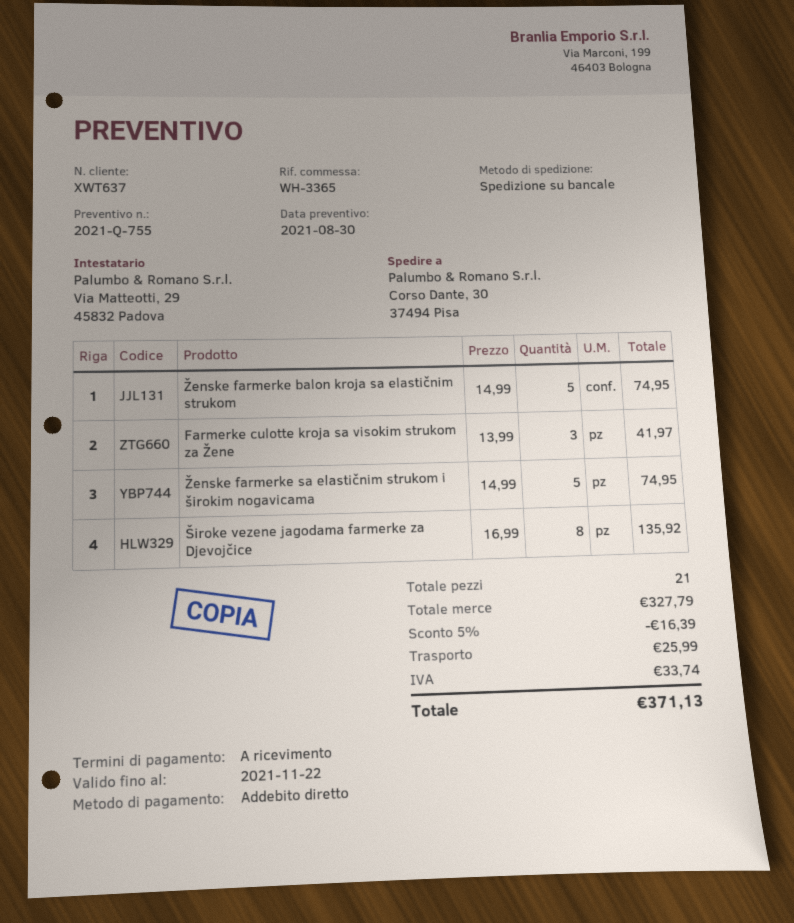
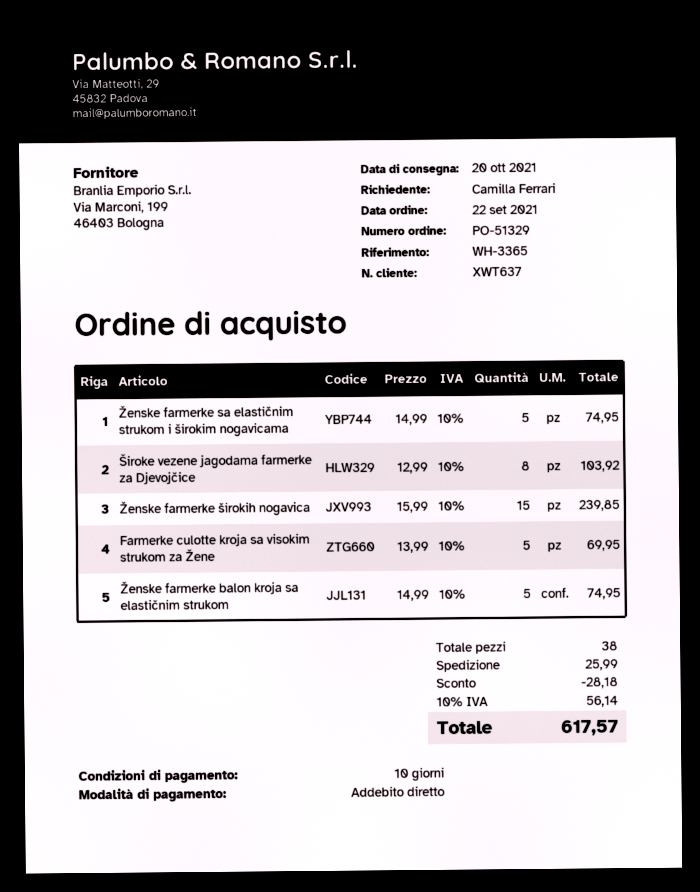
payment terms: on receipt -> 10 days
Farmerke culotte kroja sa visokim strukom za Žene: 3 x 13.99 = 41.97 -> 5 x 13.99 = 69.95
Široke vezene jagodama farmerke za Djevojčice: 8 x 16.99 = 135.92 -> 8 x 12.99 = 103.92
Ženske farmerke širokih nogavica: none -> 15 x 15.99 = 239.85
total quantity: 21 -> 38
discount: 16.39 -> 28.18
tax: 33.74 -> 56.14
total: 371.13 -> 617.57

